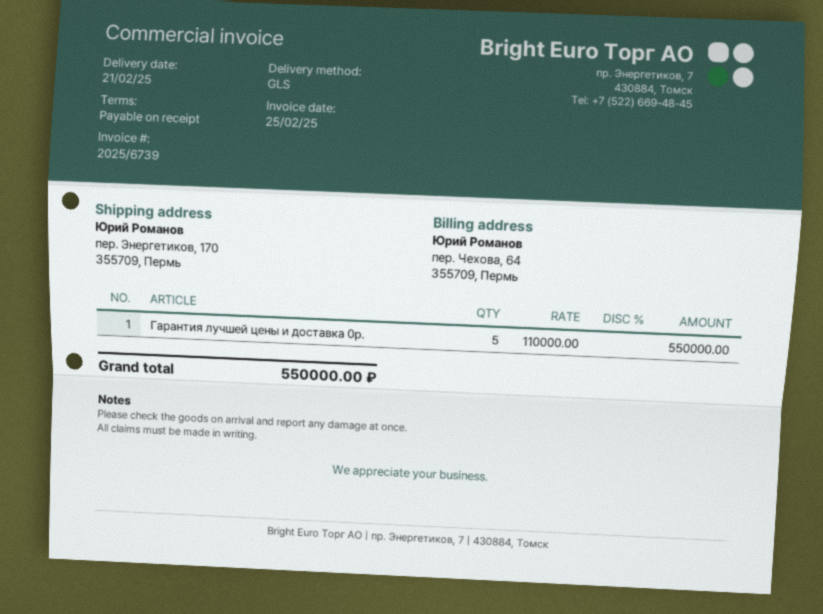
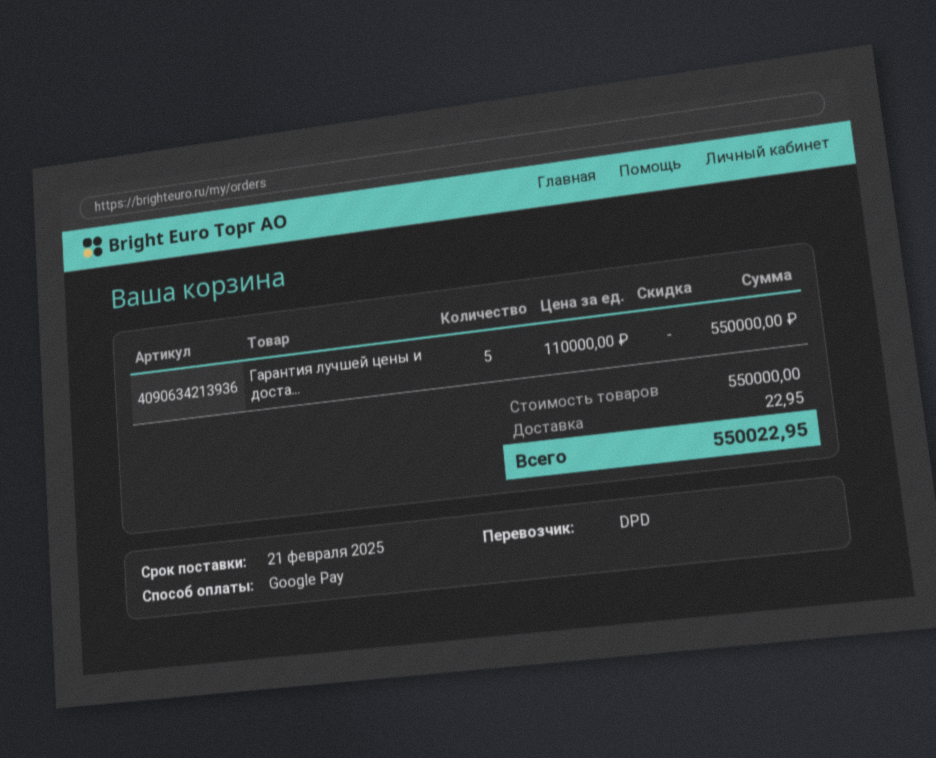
shipping method: GLS -> DPD
shipping: none -> 22.95
total: 550000.00 -> 550022.95

